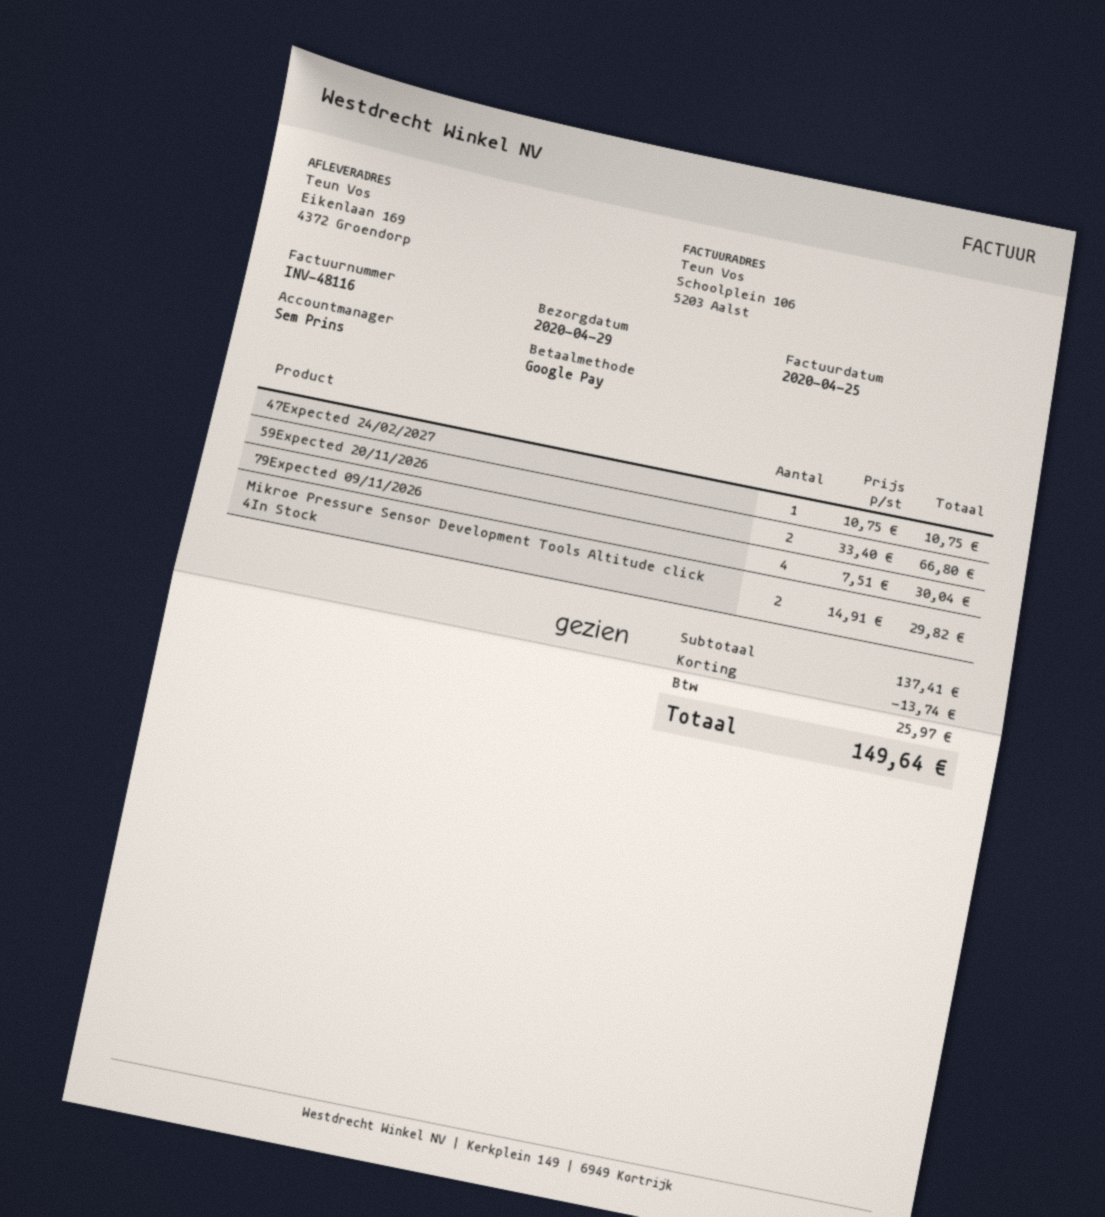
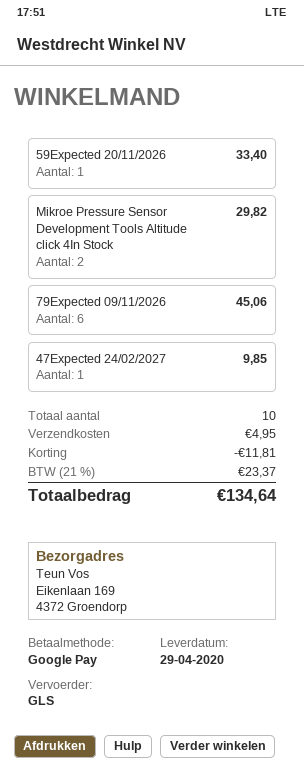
47Expected 24/02/2027: 1 for 10.75 -> 1 for 9.85
59Expected 20/11/2026: 2 for 66.80 -> 1 for 33.40
79Expected 09/11/2026: 4 for 30.04 -> 6 for 45.06
discount: 13.74 -> 11.81
shipping: none -> 4.95
tax: 25.97 -> 23.37
total: 149.64 -> 134.64

